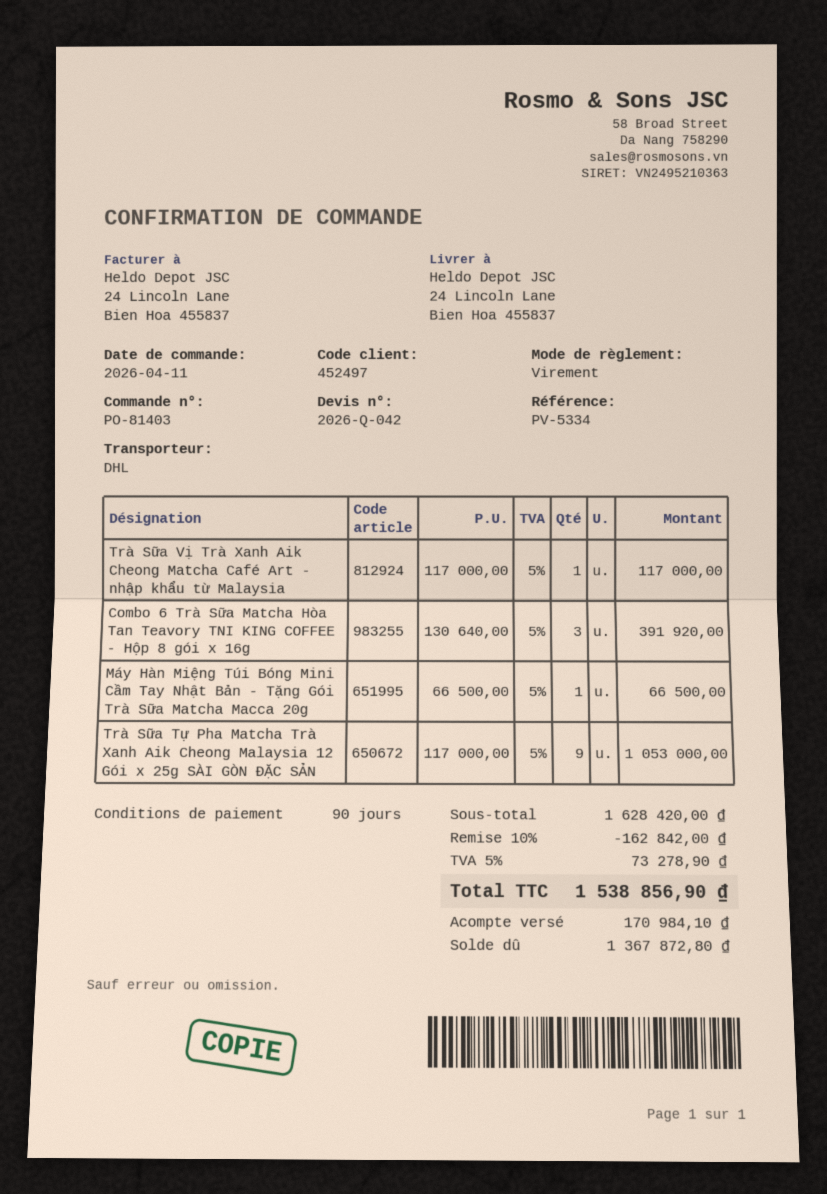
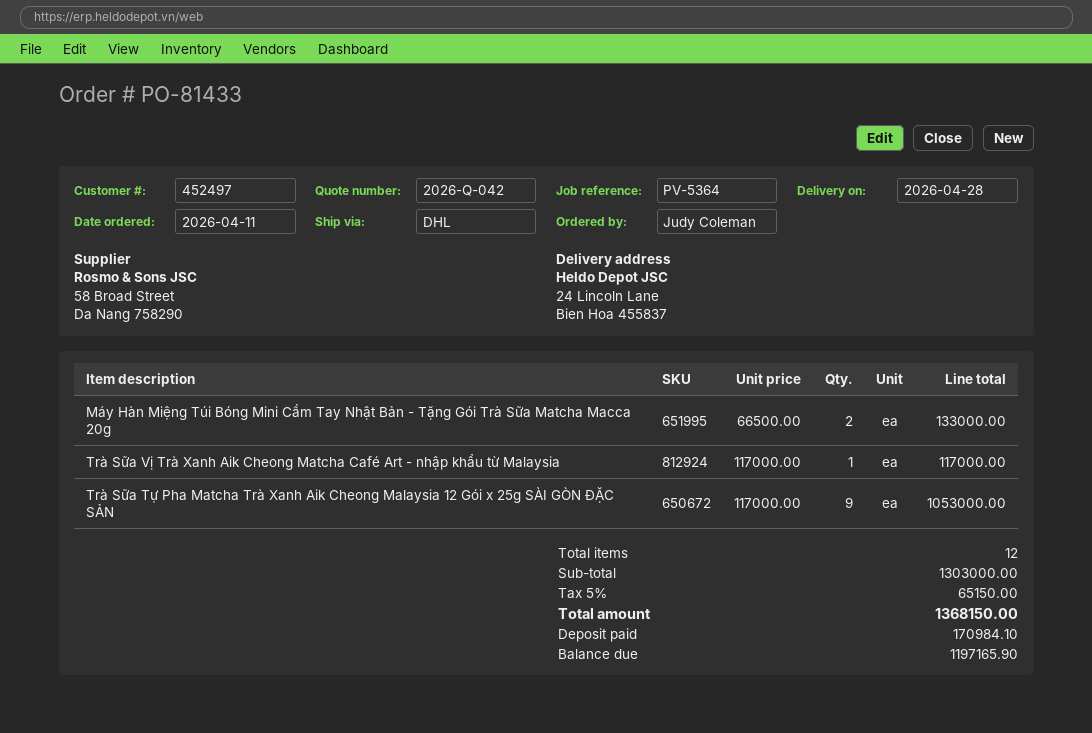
order number: PO-81403 -> PO-81433
reference: PV-5334 -> PV-5364
Combo 6 Trà Sữa Matcha Hòa Tan Teavory TNI KING COFFEE - Hộp 8 gói x 16g: 3 x 130640.00 = 391920.00 -> none
Máy Hàn Miệng Túi Bóng Mini Cầm Tay Nhật Bản - Tặng Gói Trà Sữa Matcha Macca 20g: 1 x 66500.00 = 66500.00 -> 2 x 66500.00 = 133000.00
subtotal: 1628420.00 -> 1303000.00
discount: 10% = 162842.00 -> none
tax: 5% = 73278.90 -> 5% = 65150.00
total: 1538856.90 -> 1368150.00
balance: 1367872.80 -> 1197165.90

